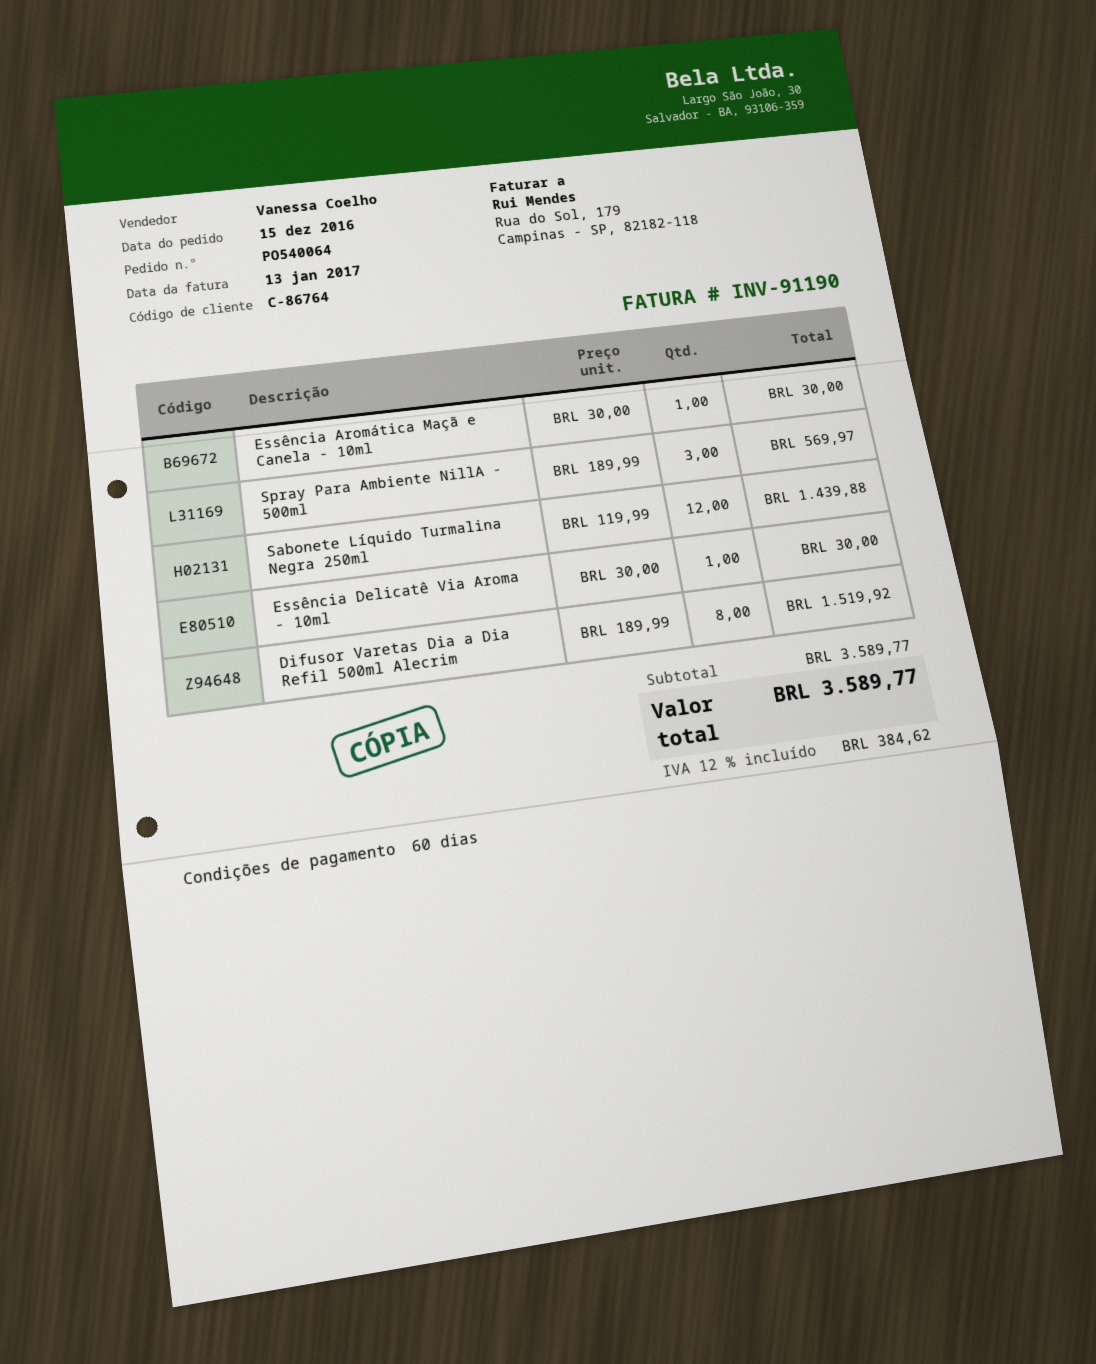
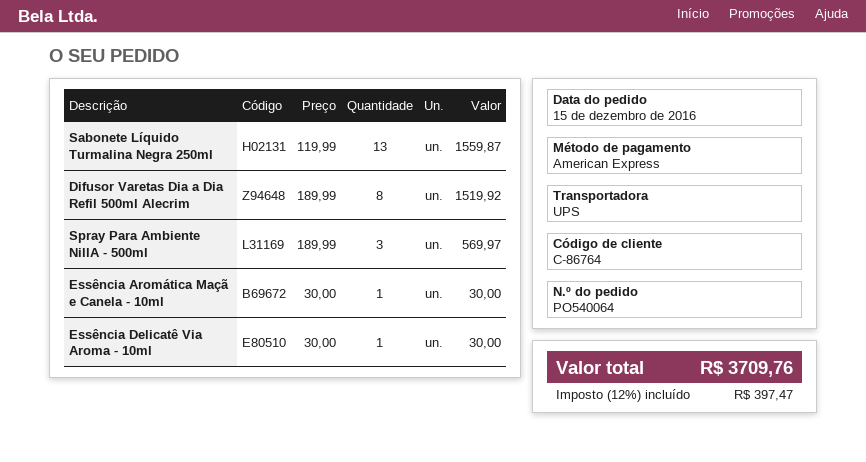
Sabonete Líquido Turmalina Negra 250ml: 12 x 119.99 = 1439.88 -> 13 x 119.99 = 1559.87
tax: 12% = 384.62 -> 12% = 397.47
total: 3589.77 -> 3709.76

